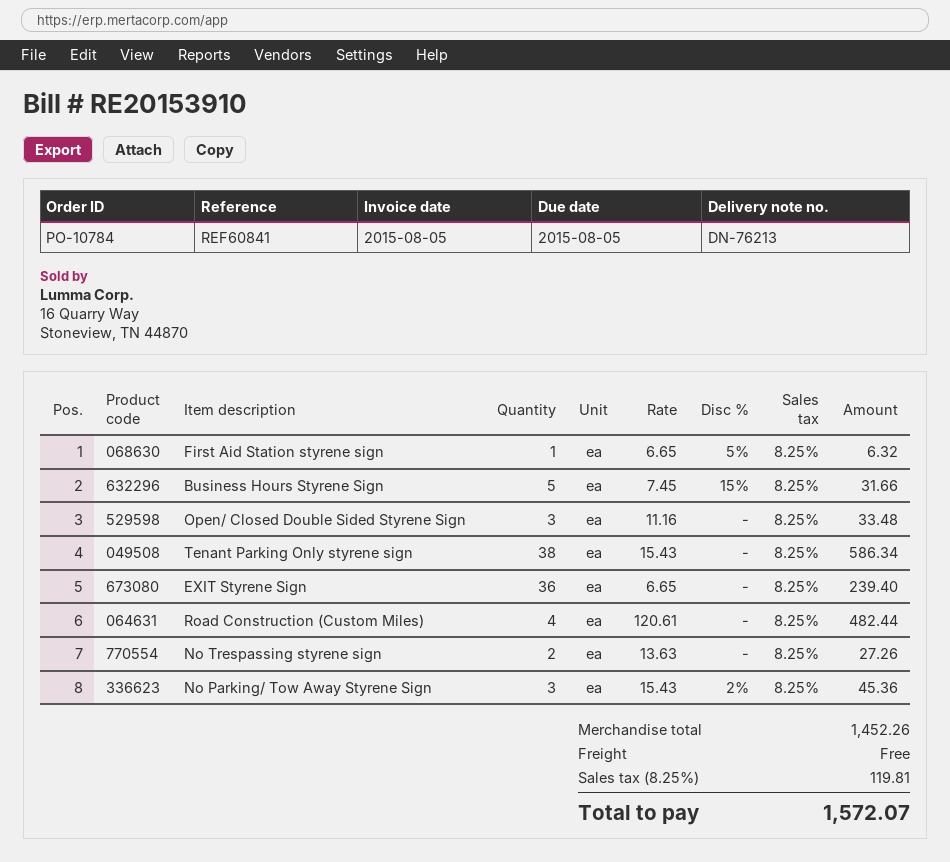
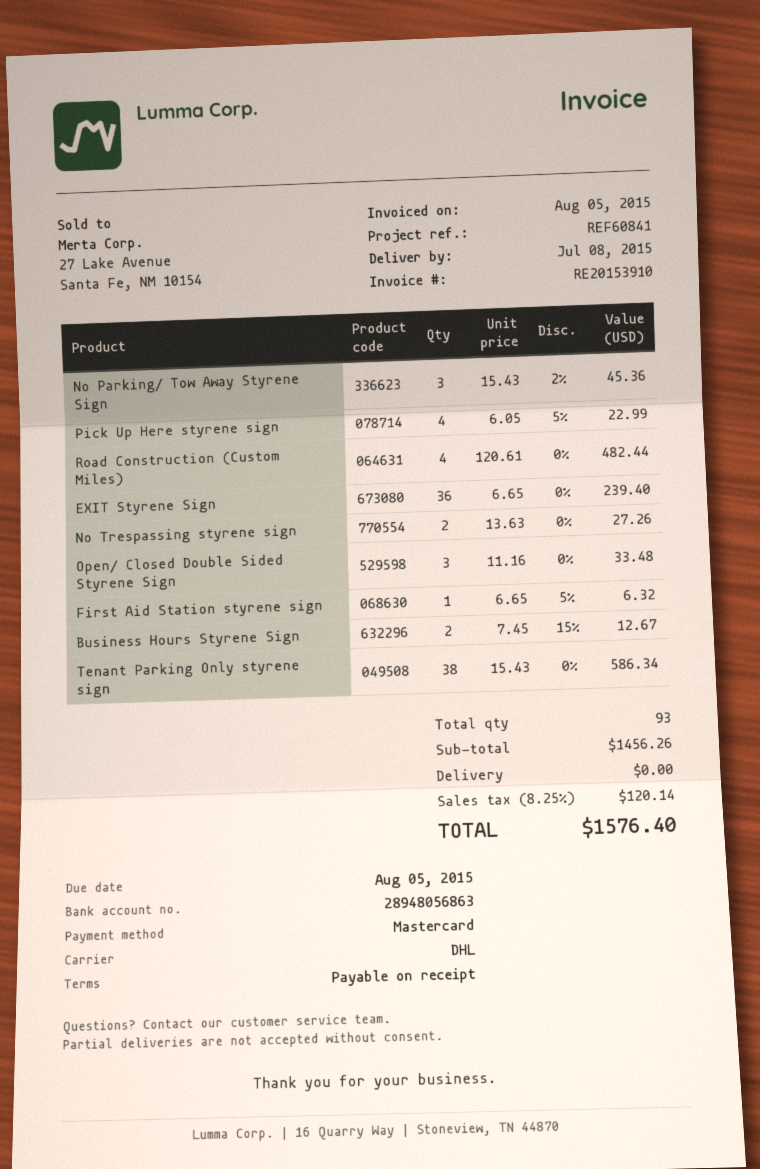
Business Hours Styrene Sign: 5 x 7.45 - 15% = 31.66 -> 2 x 7.45 - 15% = 12.67
Pick Up Here styrene sign: none -> 4 x 6.05 - 5% = 22.99
subtotal: 1452.26 -> 1456.26
tax: 8.25% = 119.81 -> 8.25% = 120.14
total: 1572.07 -> 1576.40

